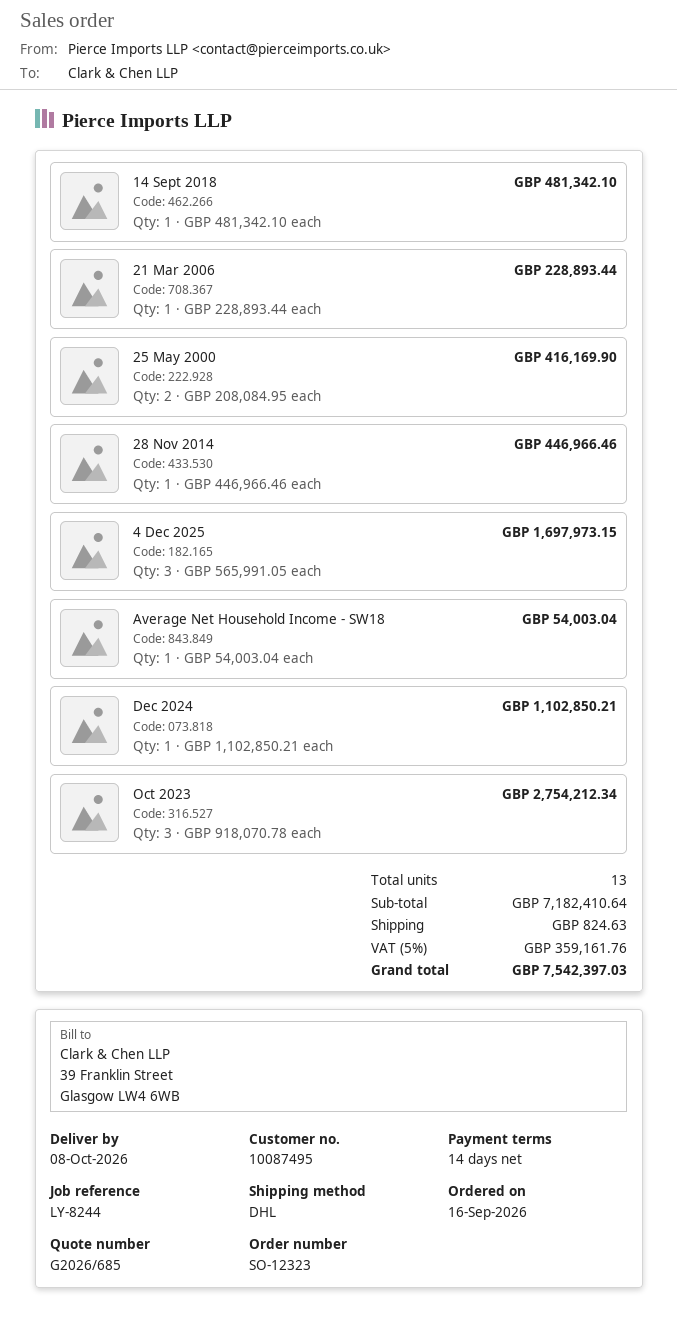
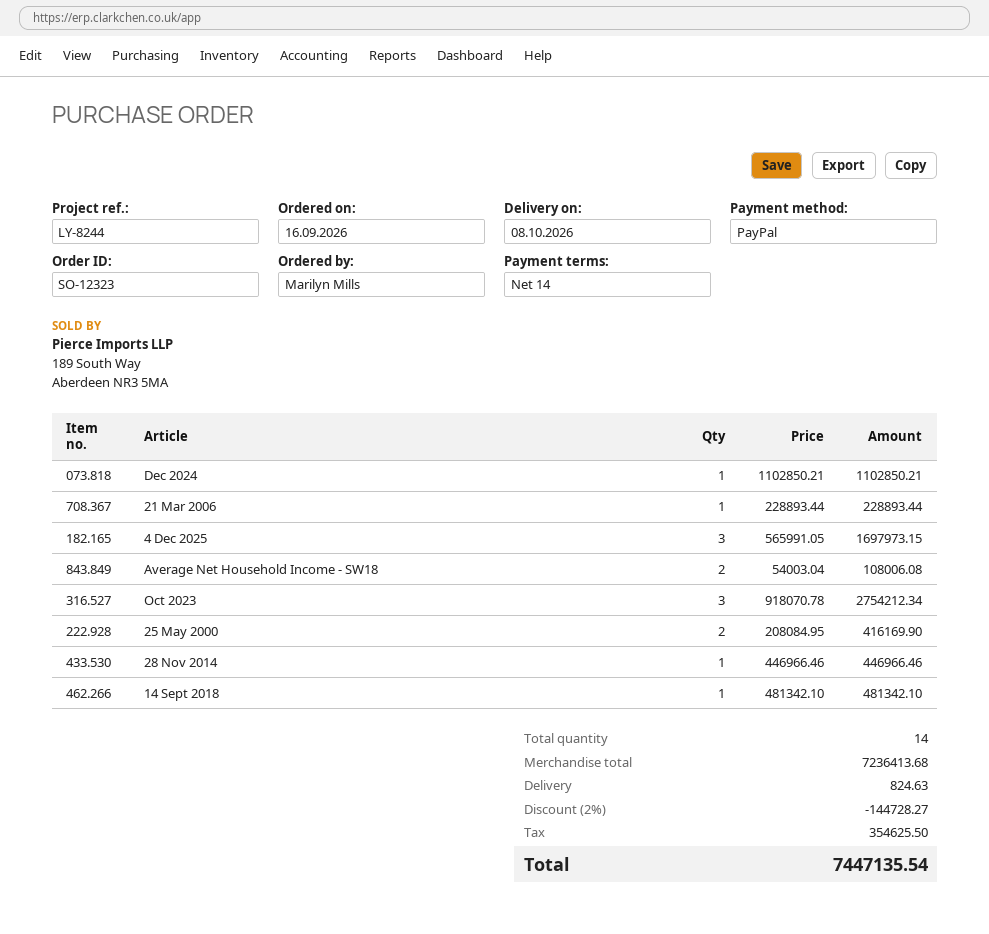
Average Net Household Income - SW18: 1 x 54003.04 = 54003.04 -> 2 x 54003.04 = 108006.08
total quantity: 13 -> 14
subtotal: 7182410.64 -> 7236413.68
discount: none -> 2% = 144728.27
tax: 359161.76 -> 354625.50
total: 7542397.03 -> 7447135.54

